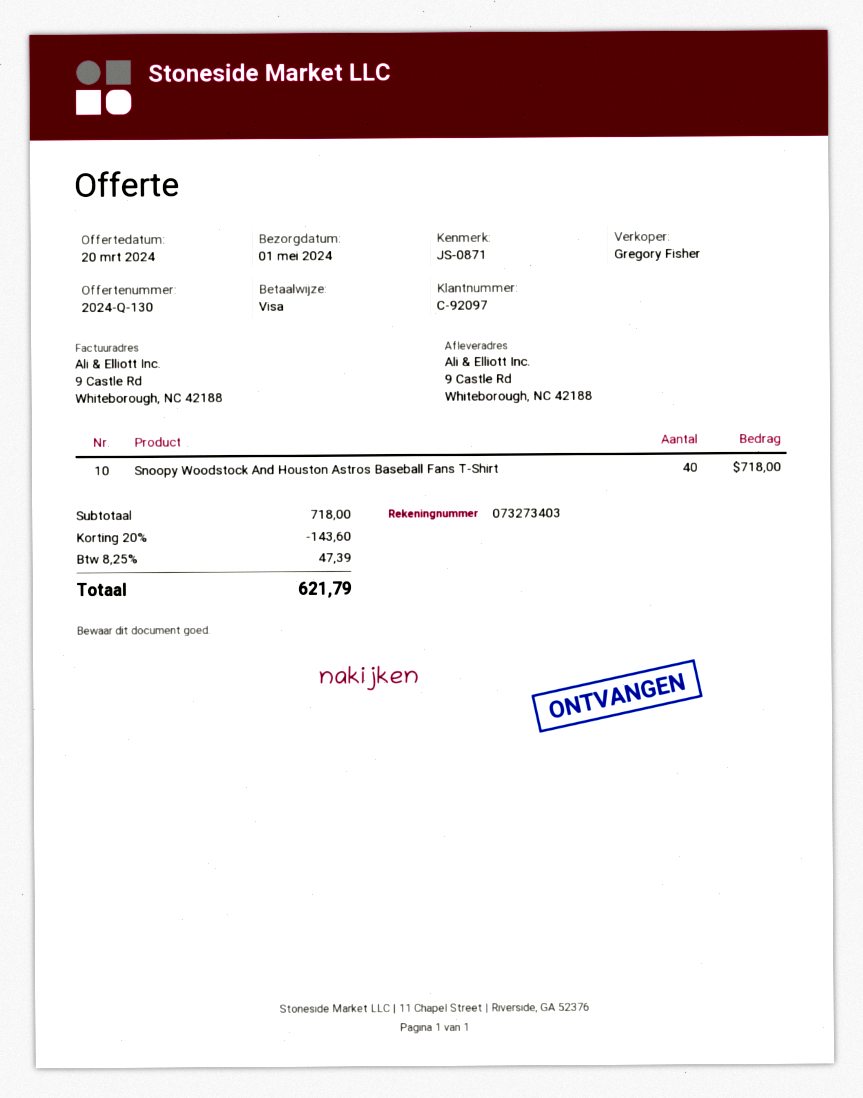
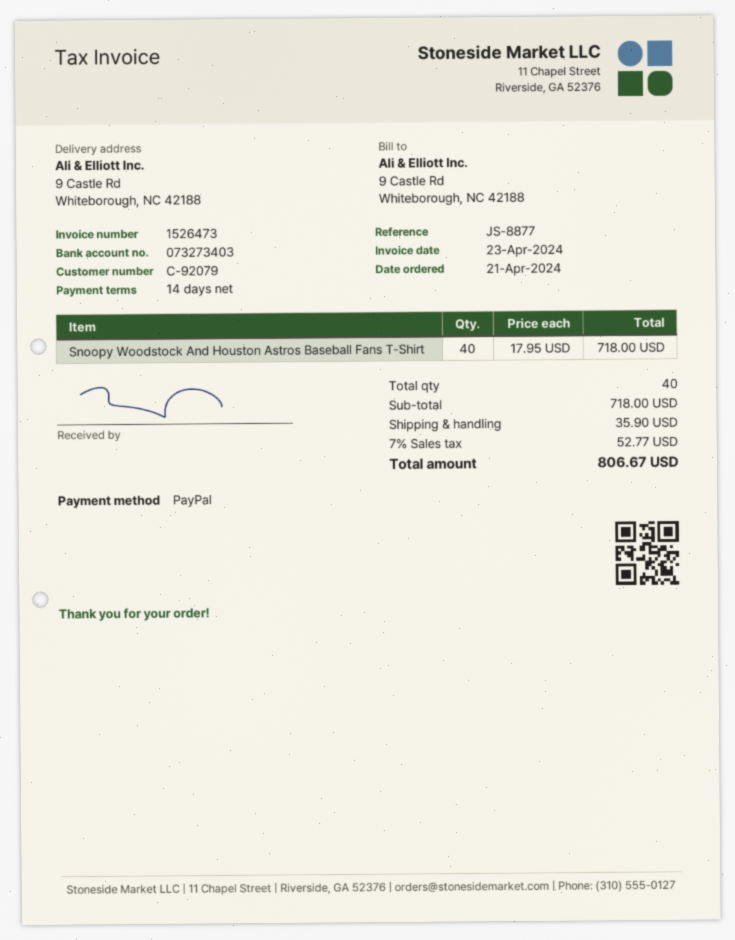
customer number: C-92097 -> C-92079
reference: JS-0871 -> JS-8877
payment method: Visa -> PayPal
discount: 20% = 143.60 -> none
shipping: none -> 35.90
tax: 8.25% = 47.39 -> 7% = 52.77
total: 621.79 -> 806.67

